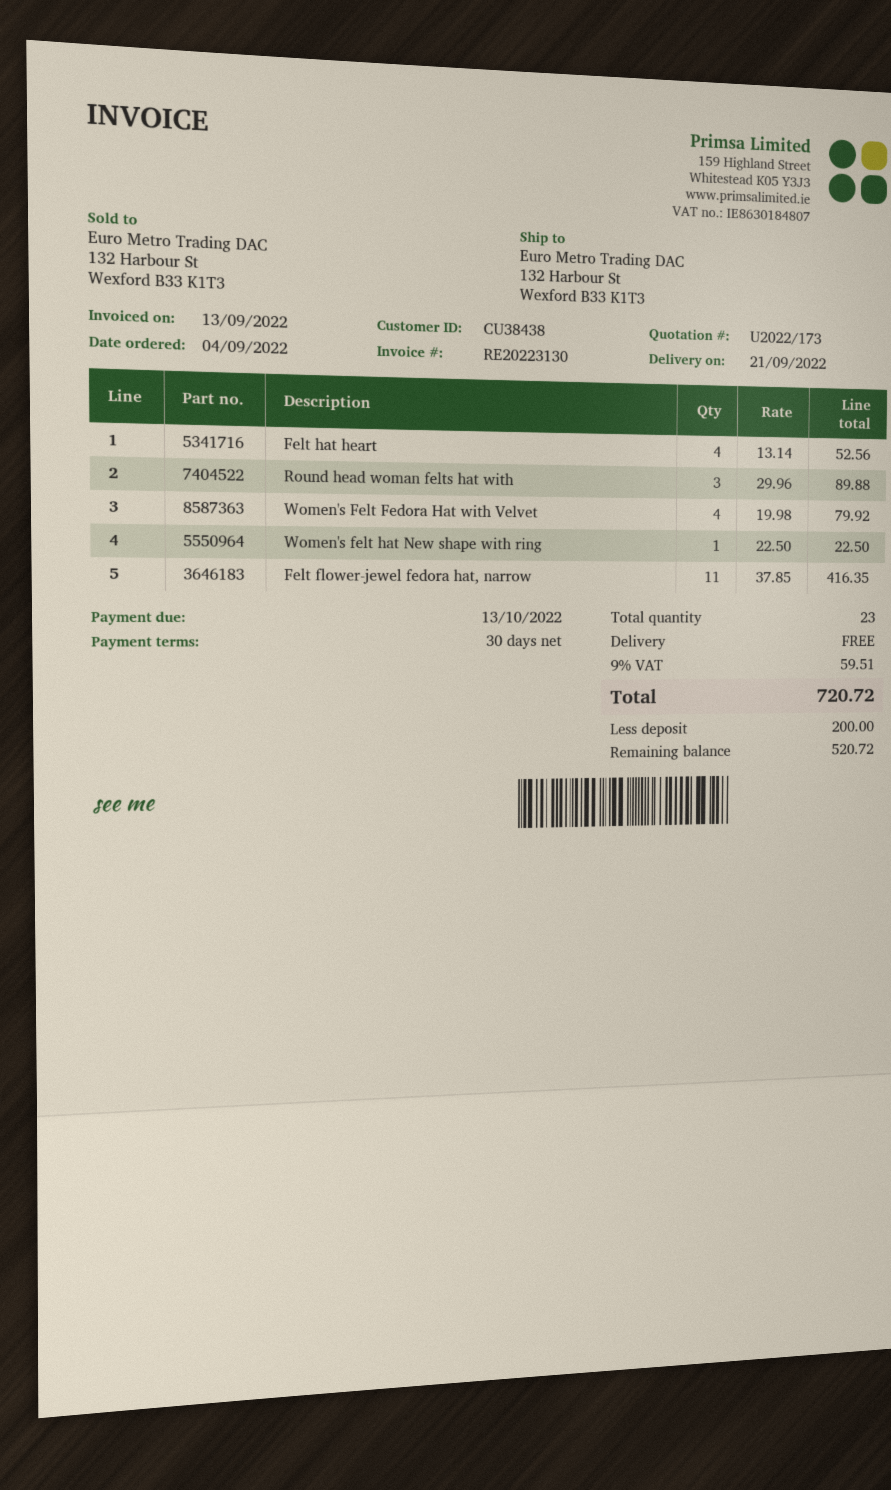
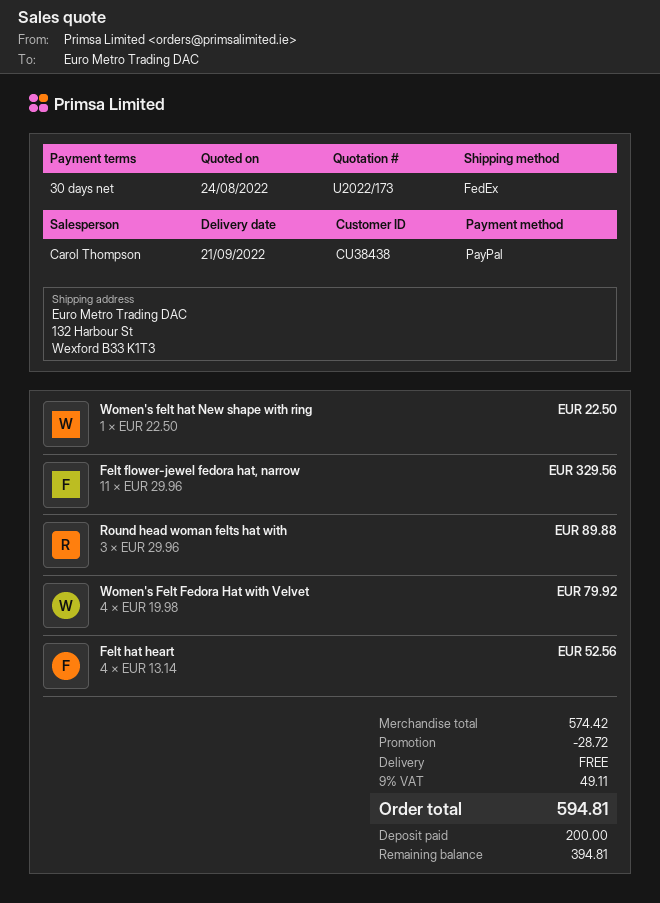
Felt flower-jewel fedora hat, narrow: 11 x 37.85 = 416.35 -> 11 x 29.96 = 329.56
discount: none -> 28.72
tax: 9% = 59.51 -> 9% = 49.11
total: 720.72 -> 594.81
balance: 520.72 -> 394.81

